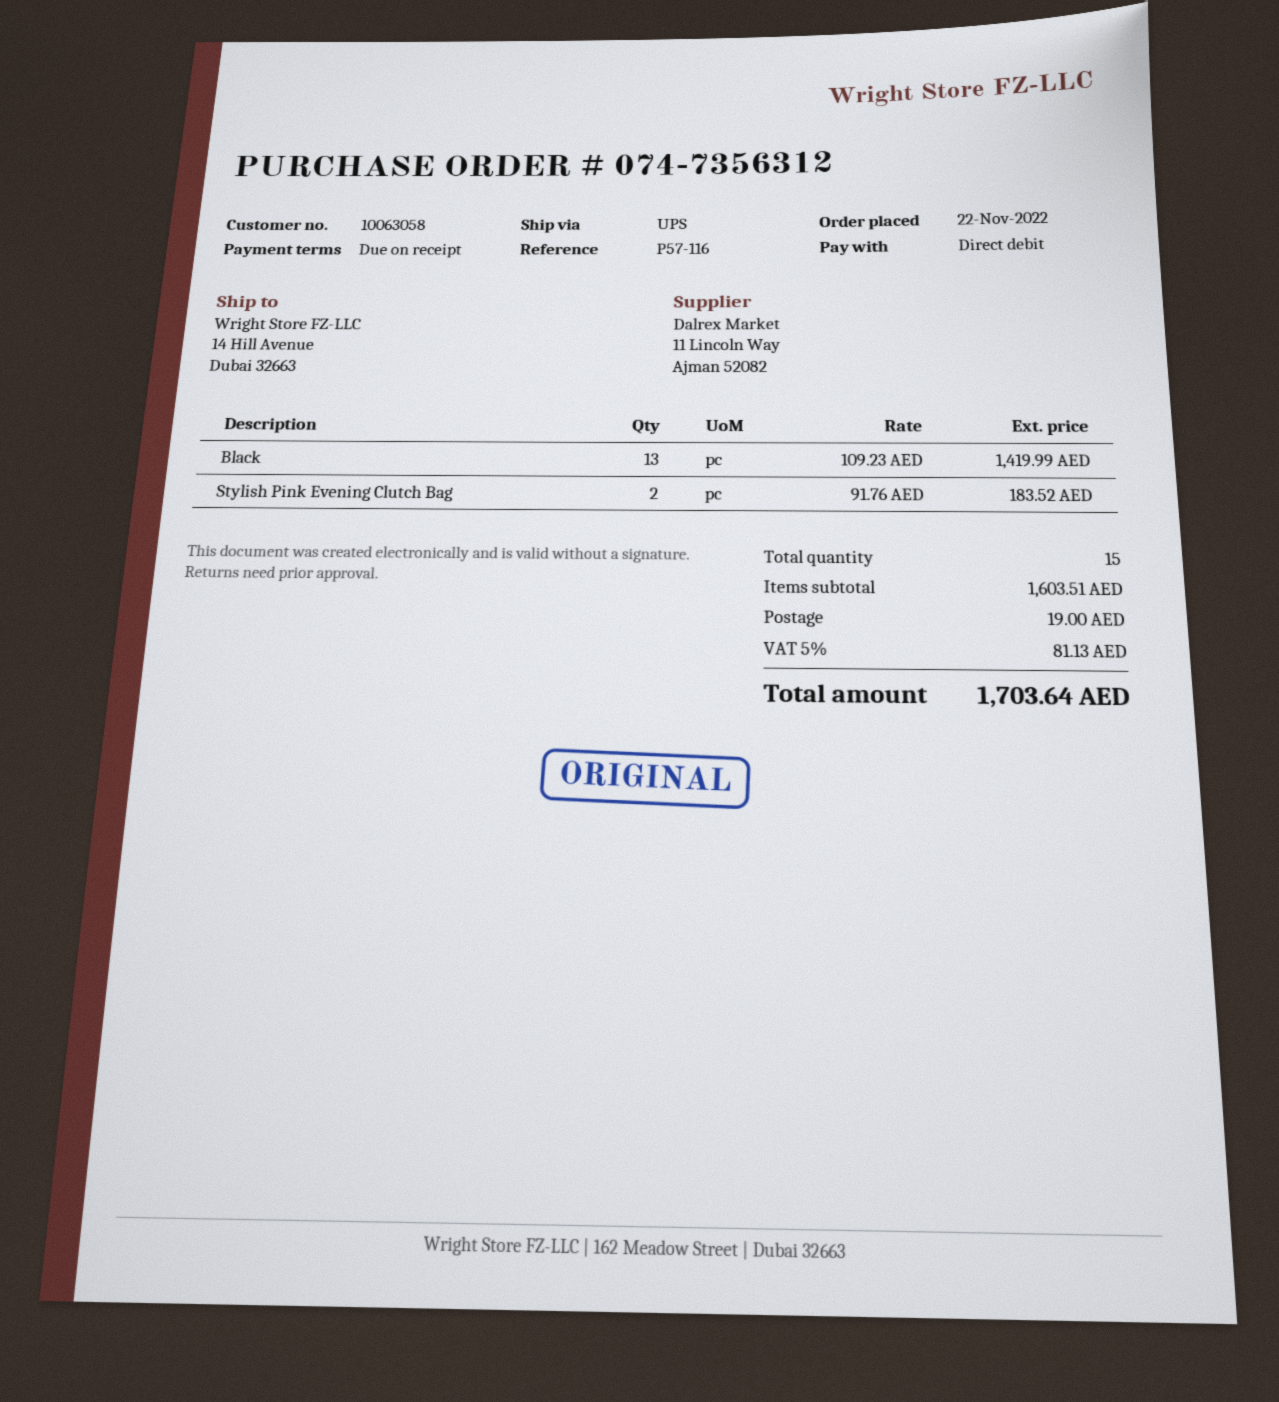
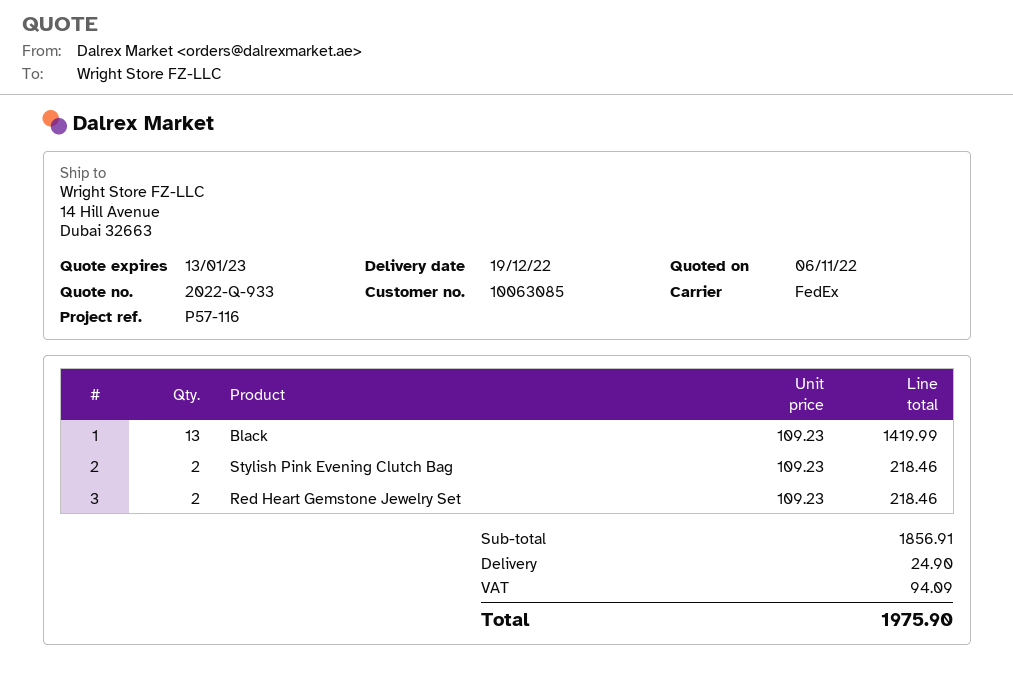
customer number: 10063058 -> 10063085
shipping method: UPS -> FedEx
Stylish Pink Evening Clutch Bag: 2 x 91.76 = 183.52 -> 2 x 109.23 = 218.46
Red Heart Gemstone Jewelry Set: none -> 2 x 109.23 = 218.46
subtotal: 1603.51 -> 1856.91
shipping: 19.00 -> 24.90
tax: 81.13 -> 94.09
total: 1703.64 -> 1975.90

